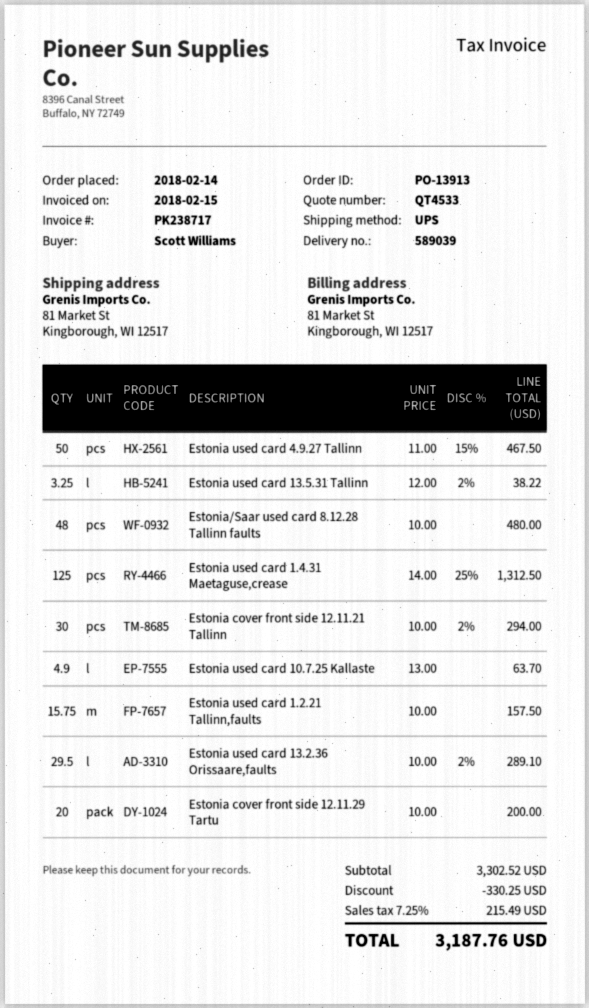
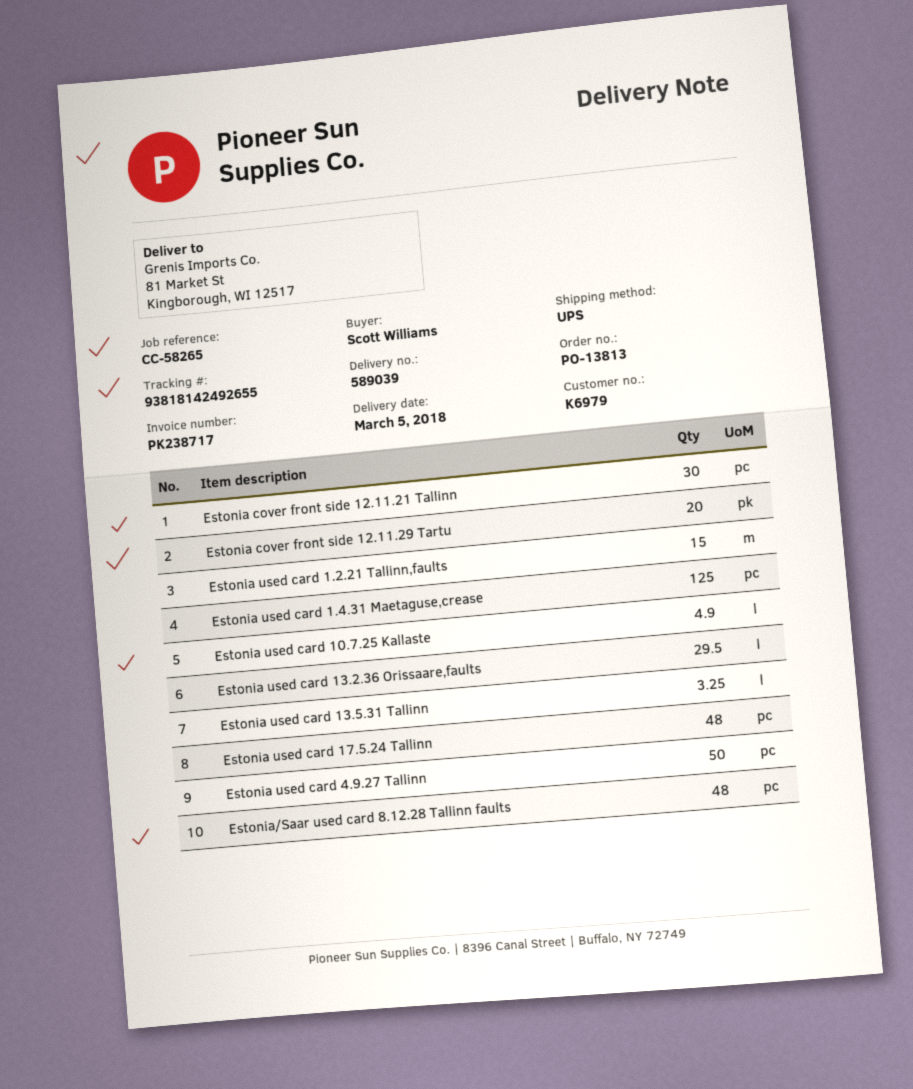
order number: PO-13913 -> PO-13813
Estonia used card 1.2.21 Tallinn,faults: 15.75 -> 15
Estonia used card 17.5.24 Tallinn: none -> 48

